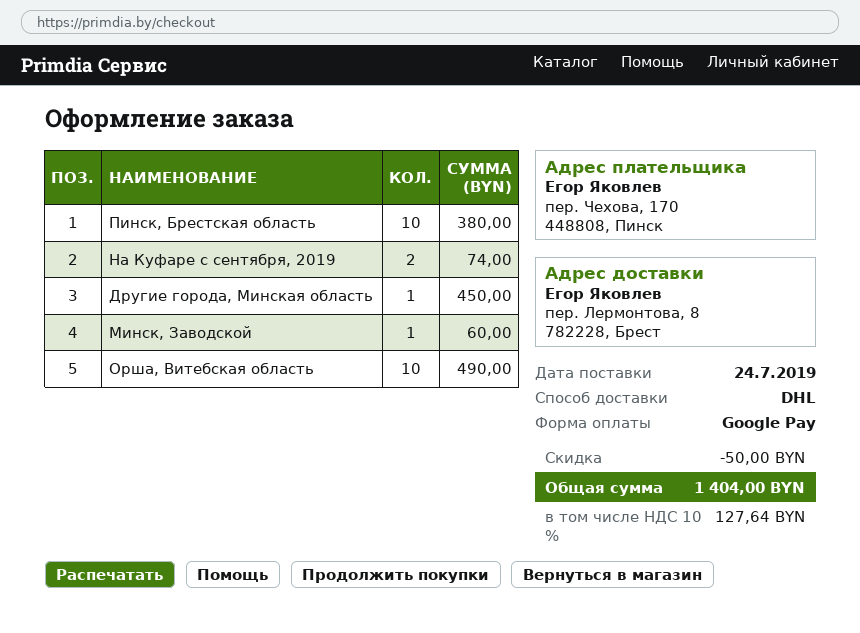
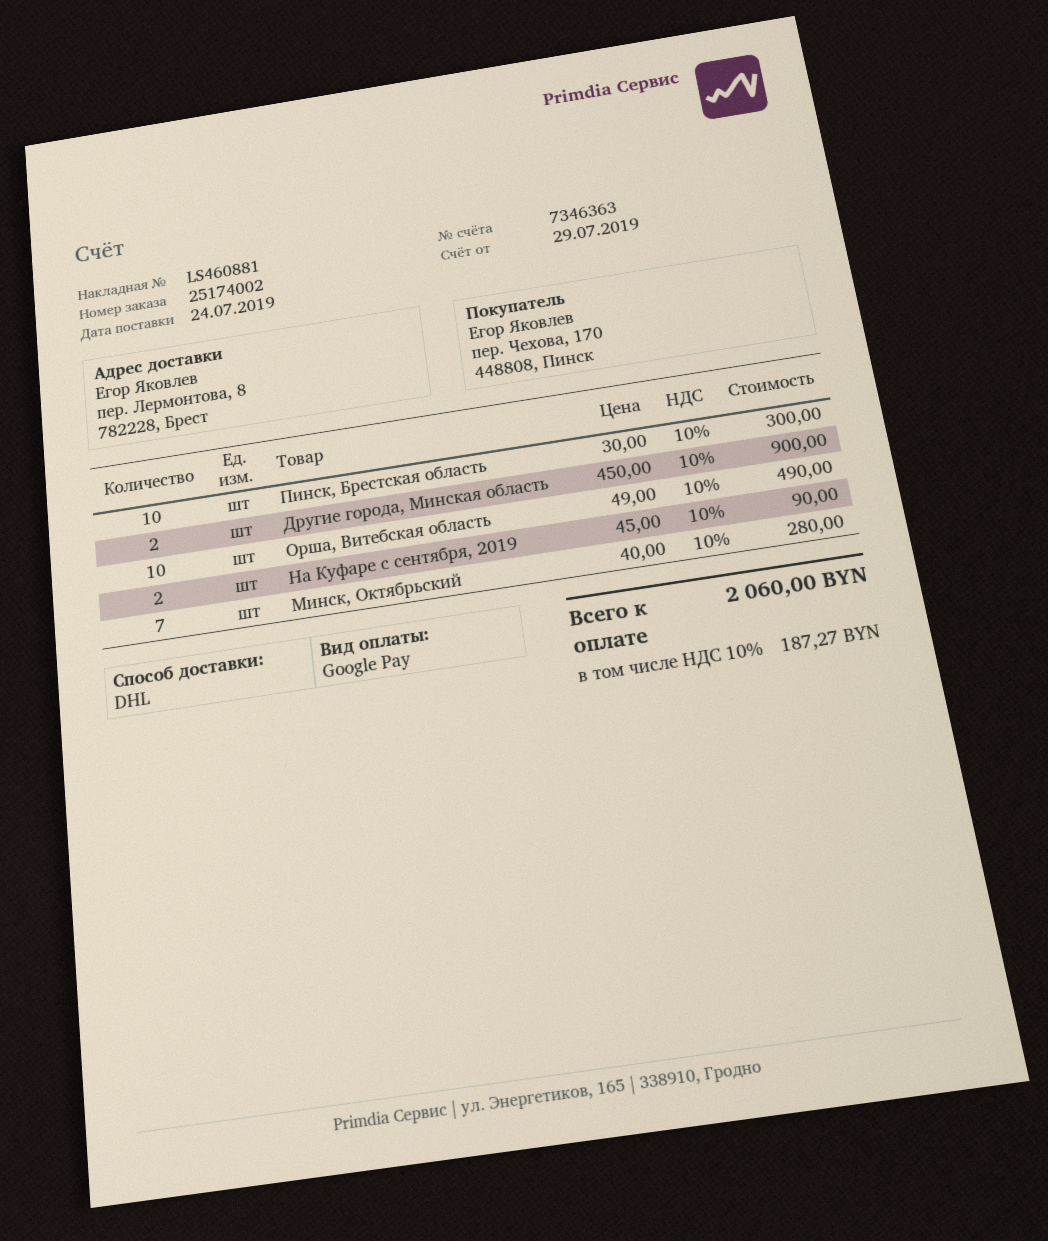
Пинск, Брестская область: 10 for 380.00 -> 10 for 300.00
На Куфаре с сентября, 2019: 2 for 74.00 -> 2 for 90.00
Другие города, Минская область: 1 for 450.00 -> 2 for 900.00
Минск, Заводской: 1 for 60.00 -> none
Минск, Октябрьский: none -> 7 for 280.00
discount: 50.00 -> none
tax: 10% = 127.64 -> 10% = 187.27
total: 1404.00 -> 2060.00

